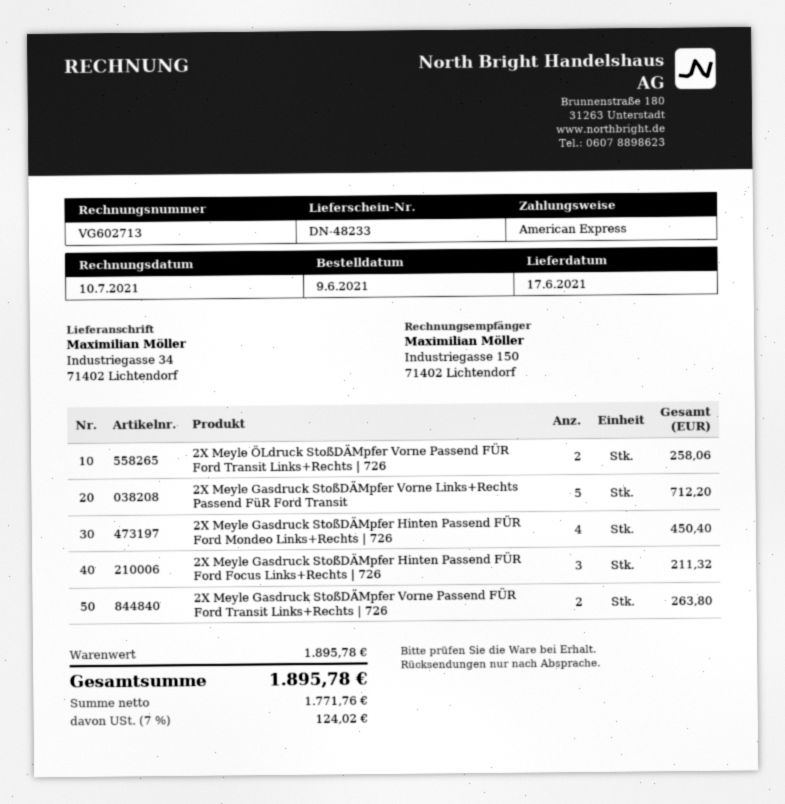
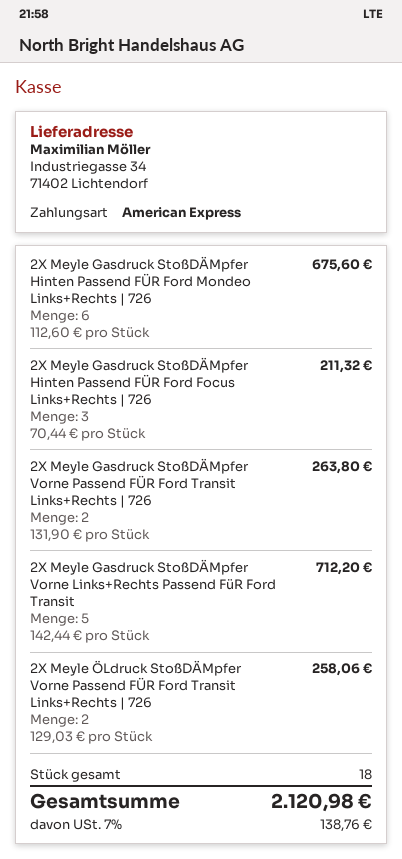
2X Meyle Gasdruck StoßDÄMpfer Hinten Passend FÜR Ford Mondeo Links+Rechts | 726: 4 for 450.40 -> 6 for 675.60
tax: 7% = 124.02 -> 7% = 138.76
total: 1895.78 -> 2120.98

